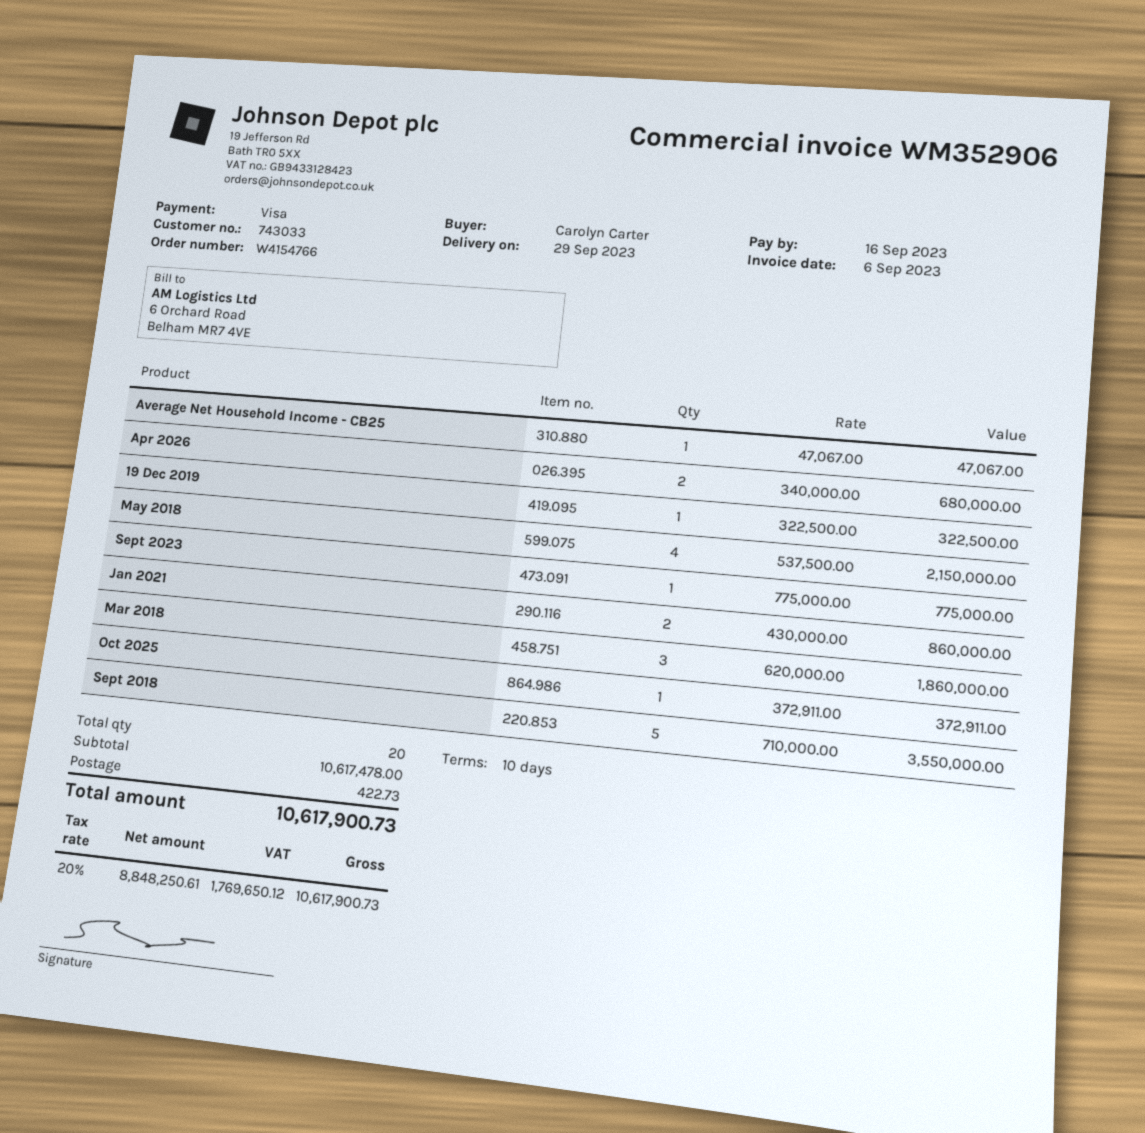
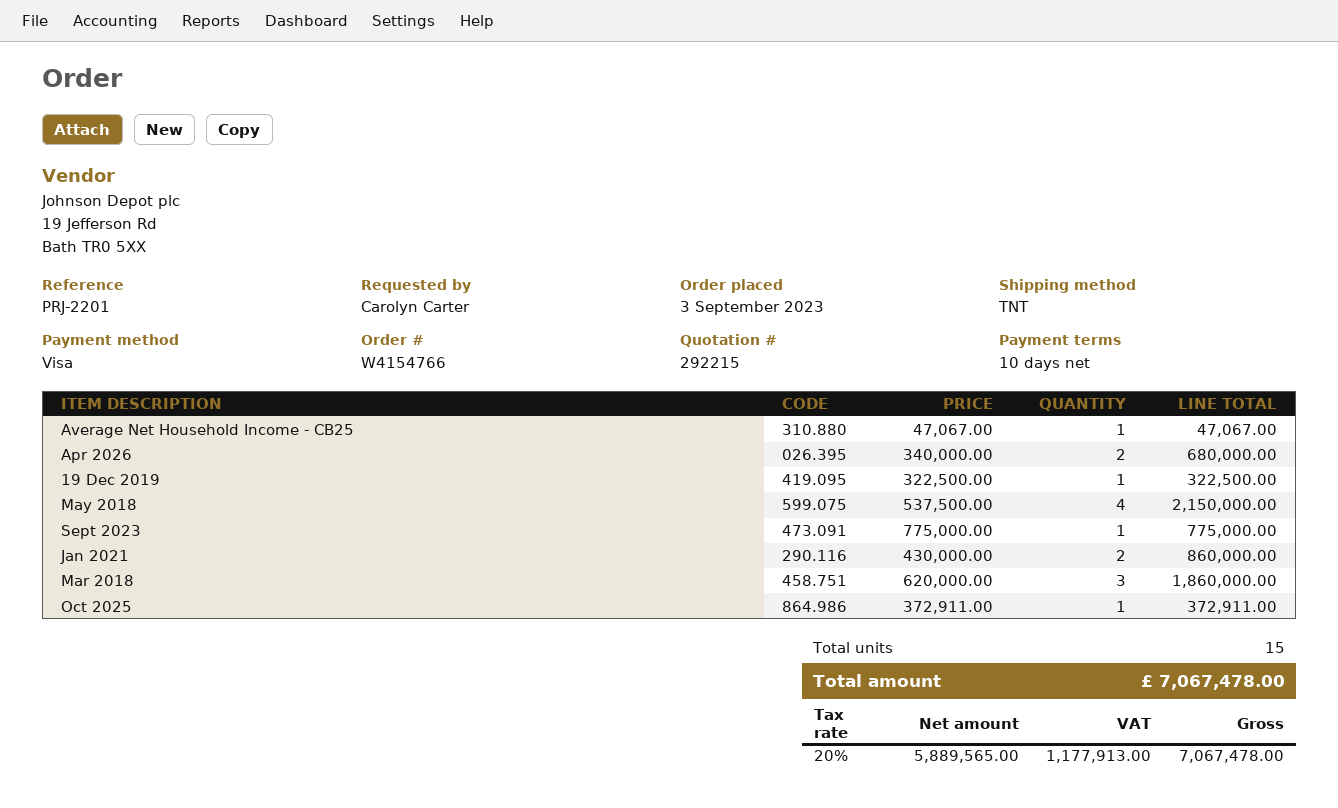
Sept 2018: 5 x 710000.00 = 3550000.00 -> none
total quantity: 20 -> 15
shipping: 422.73 -> none
net: 8848250.61 -> 5889565.00
tax: 20% = 1769650.12 -> 20% = 1177913.00
total: 10617900.73 -> 7067478.00

